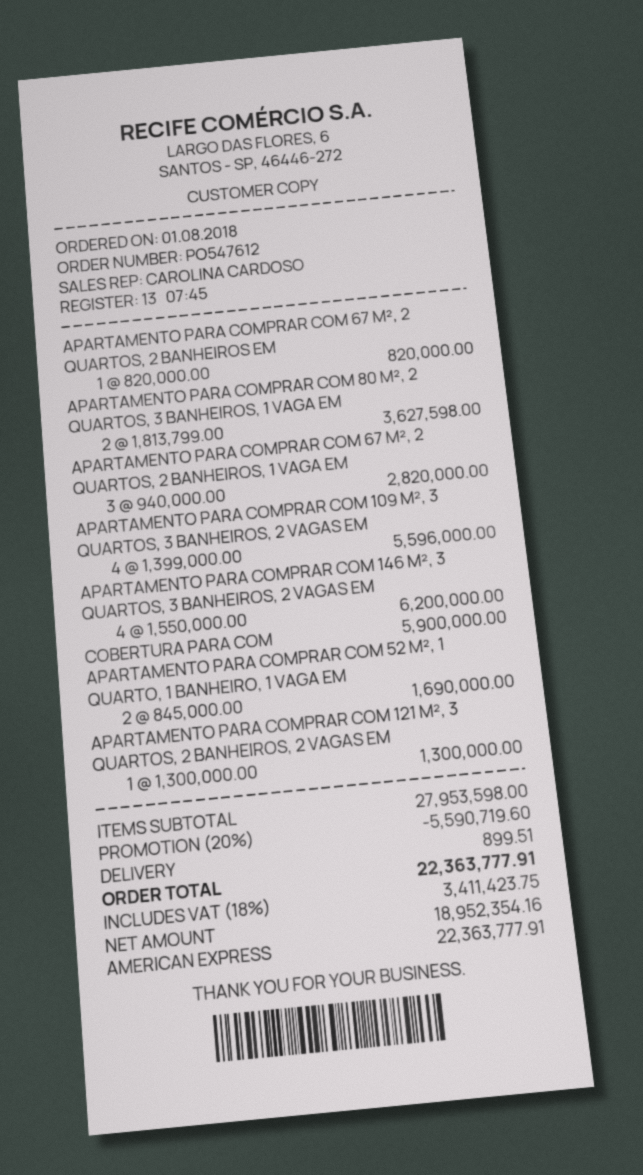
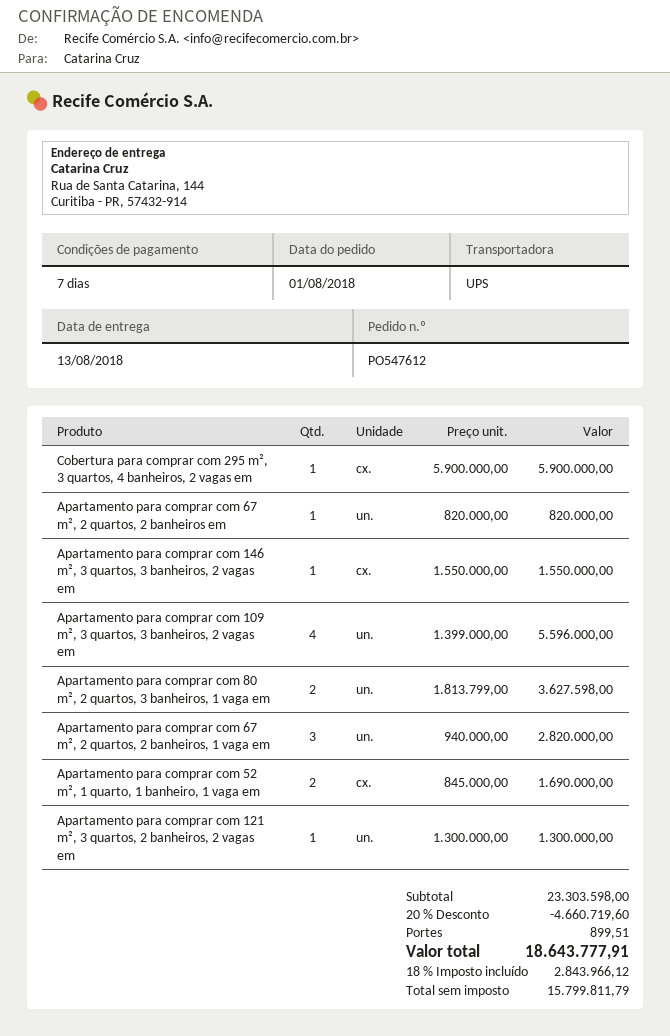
APARTAMENTO PARA COMPRAR COM 146 M², 3 QUARTOS, 3 BANHEIROS, 2 VAGAS EM: 4 x 1550000.00 = 6200000.00 -> 1 x 1550000.00 = 1550000.00
subtotal: 27953598.00 -> 23303598.00
discount: 20% = 5590719.60 -> 20% = 4660719.60
net: 18952354.16 -> 15799811.79
tax: 18% = 3411423.75 -> 18% = 2843966.12
total: 22363777.91 -> 18643777.91

